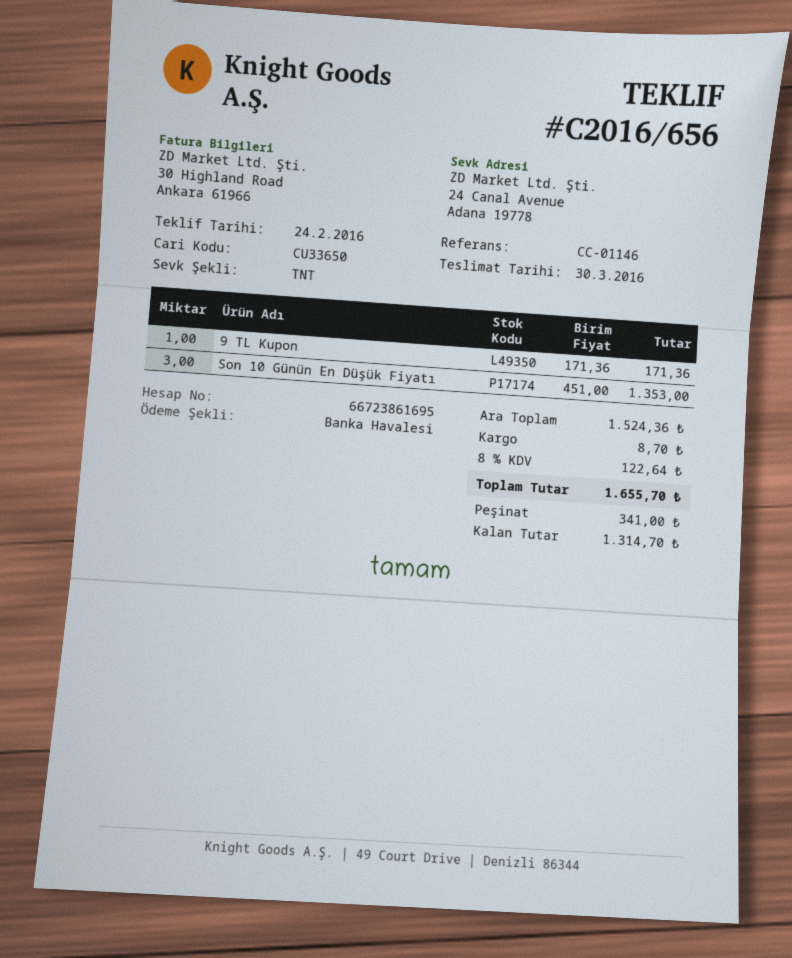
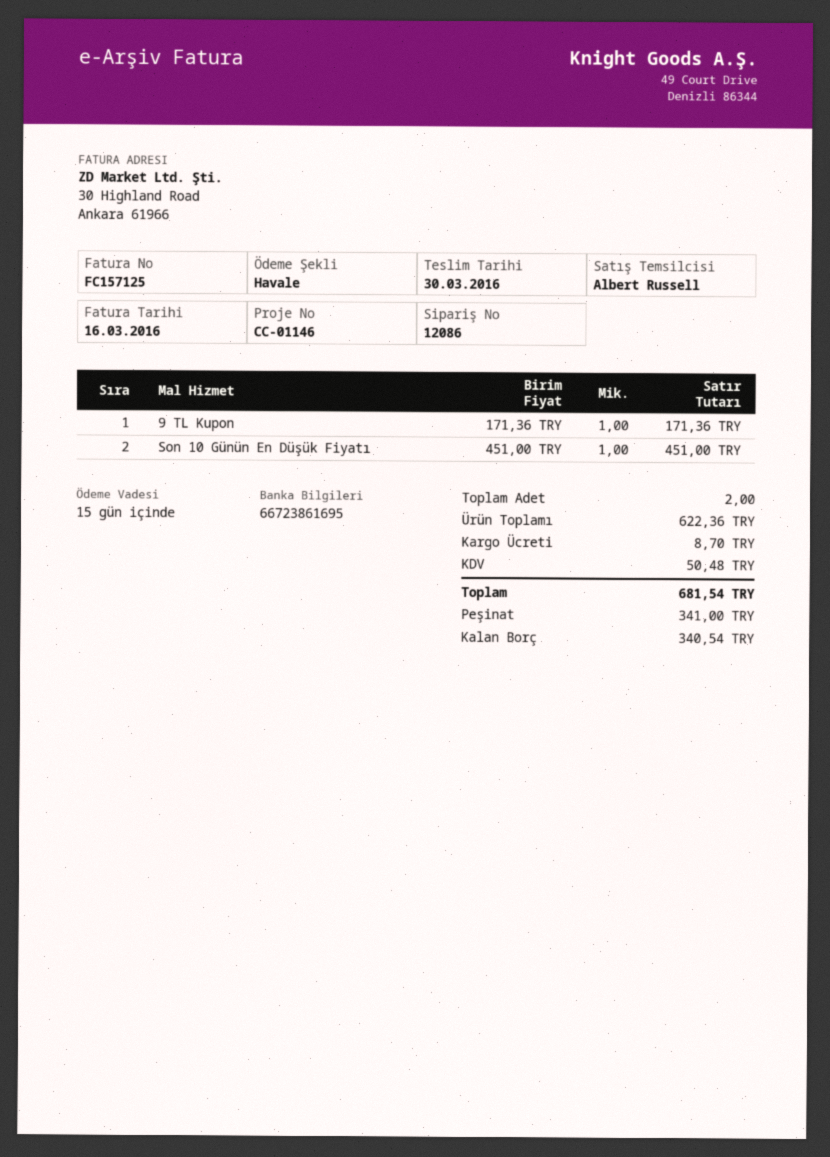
Son 10 Günün En Düşük Fiyatı: 3 x 451.00 = 1353.00 -> 1 x 451.00 = 451.00
subtotal: 1524.36 -> 622.36
tax: 122.64 -> 50.48
total: 1655.70 -> 681.54
balance: 1314.70 -> 340.54

